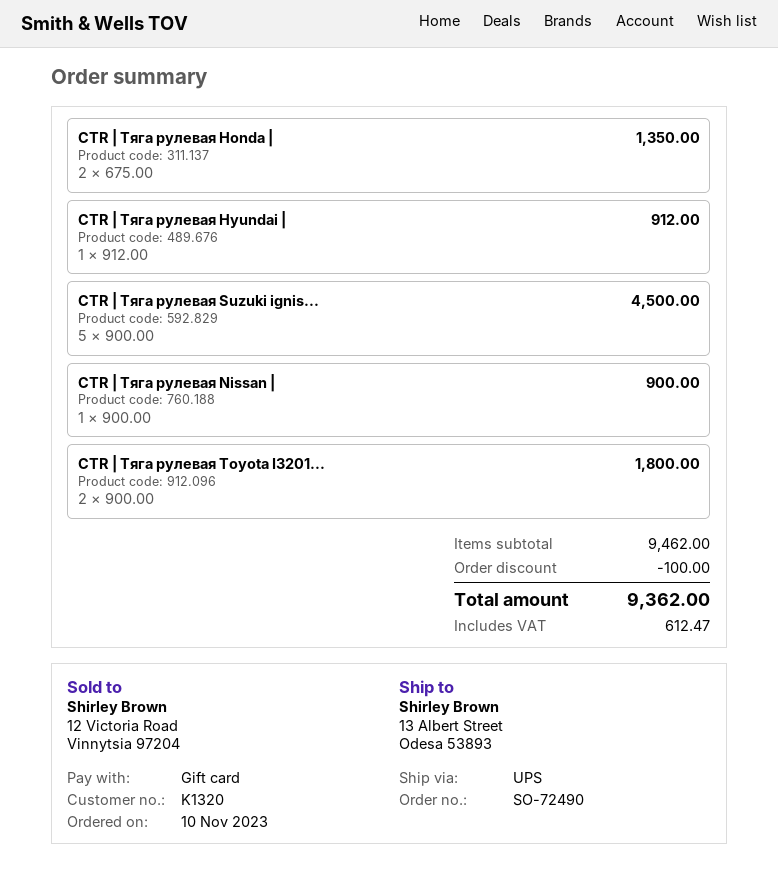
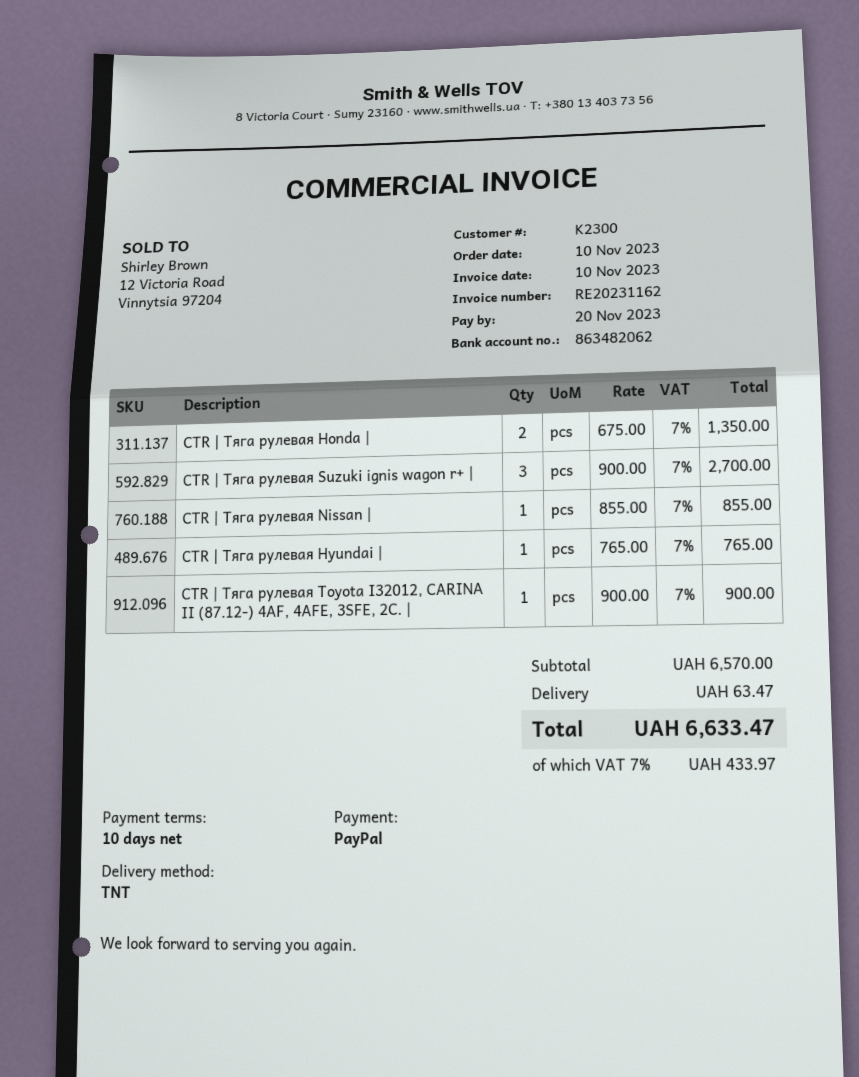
customer number: K1320 -> K2300
payment method: gift card -> PayPal
shipping method: UPS -> TNT
CTR | Тяга рулевая Hyundai |: 1 x 912.00 = 912.00 -> 1 x 765.00 = 765.00
CTR | Тяга рулевая Suzuki ignis...: 5 x 900.00 = 4500.00 -> 3 x 900.00 = 2700.00
CTR | Тяга рулевая Nissan |: 1 x 900.00 = 900.00 -> 1 x 855.00 = 855.00
CTR | Тяга рулевая Toyota I3201...: 2 x 900.00 = 1800.00 -> 1 x 900.00 = 900.00
subtotal: 9462.00 -> 6570.00
discount: 100.00 -> none
shipping: none -> 63.47
tax: 612.47 -> 433.97
total: 9362.00 -> 6633.47

